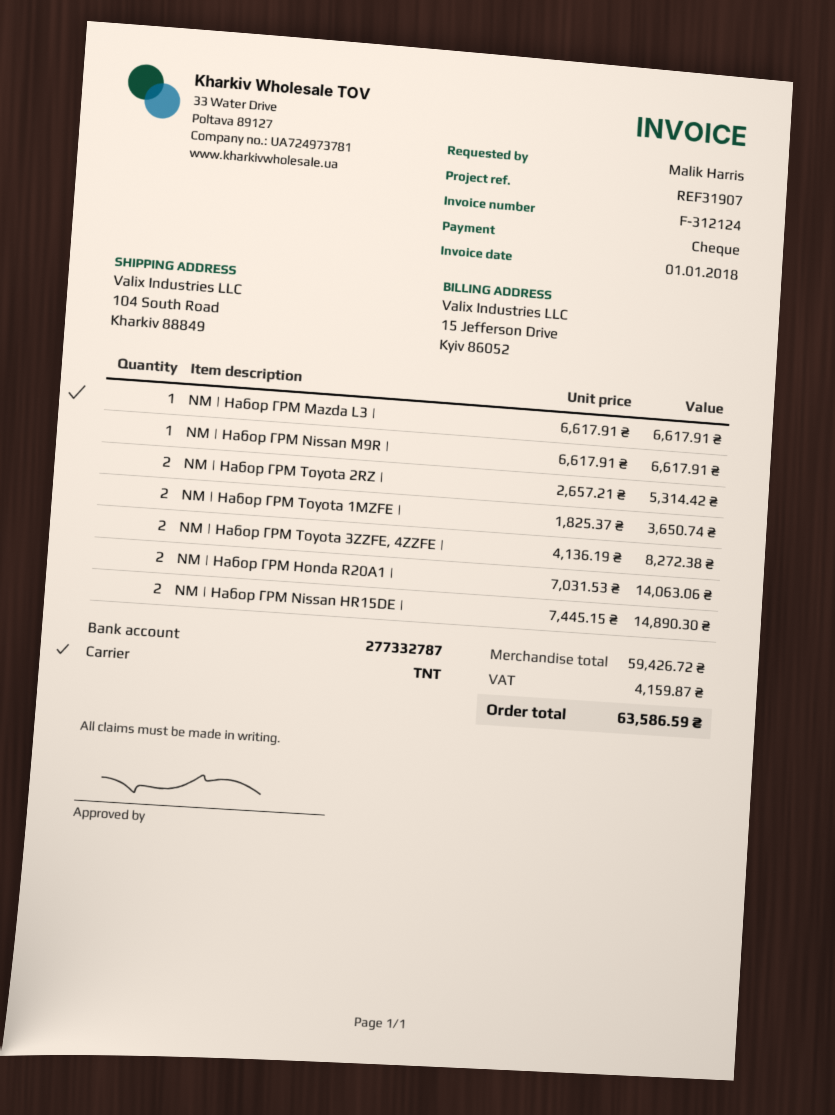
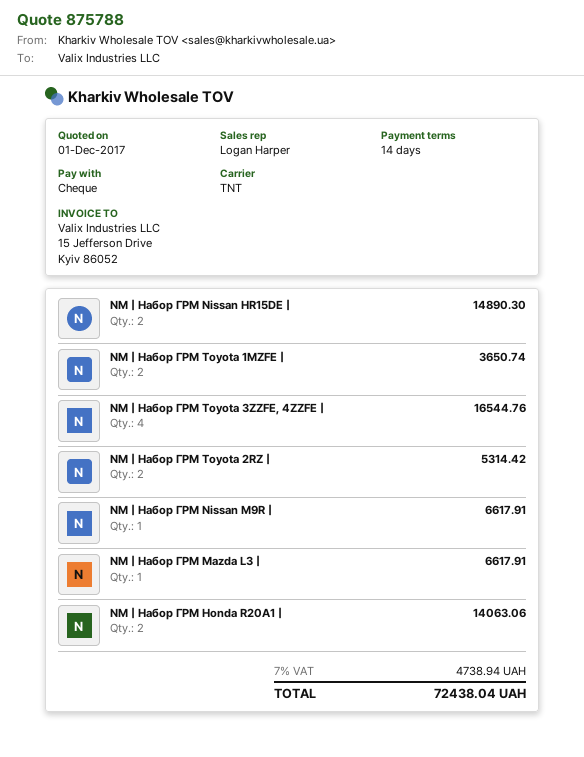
NM | Набор ГРМ Toyota 3ZZFE, 4ZZFE |: 2 for 8272.38 -> 4 for 16544.76
tax: 4159.87 -> 4738.94
total: 63586.59 -> 72438.04

